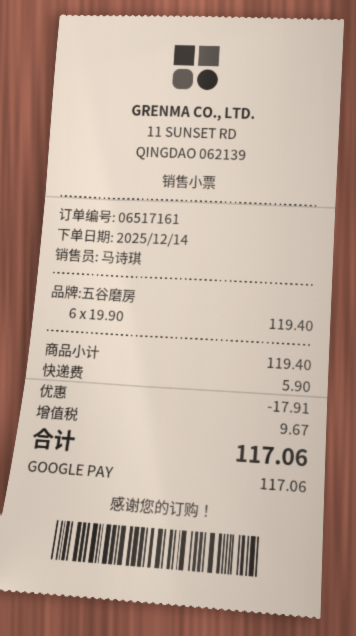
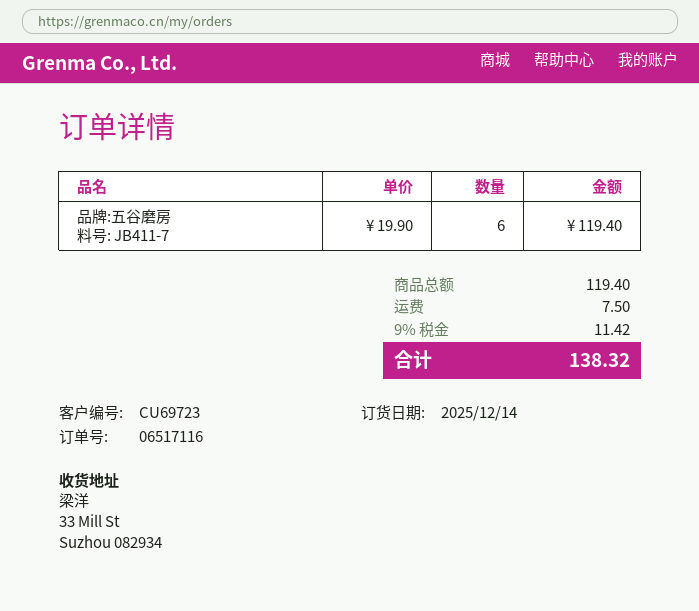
order number: 06517161 -> 06517116
discount: 17.91 -> none
shipping: 5.90 -> 7.50
tax: 9.67 -> 11.42
total: 117.06 -> 138.32

